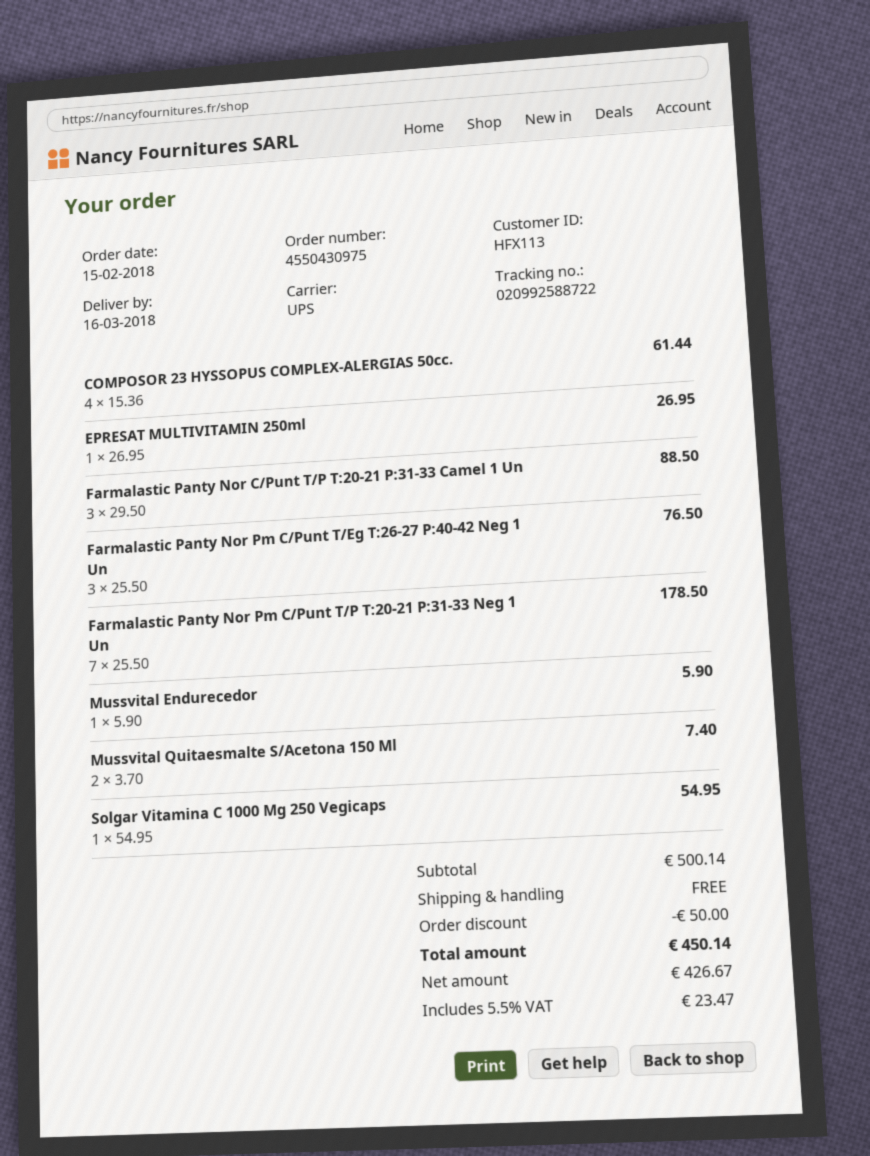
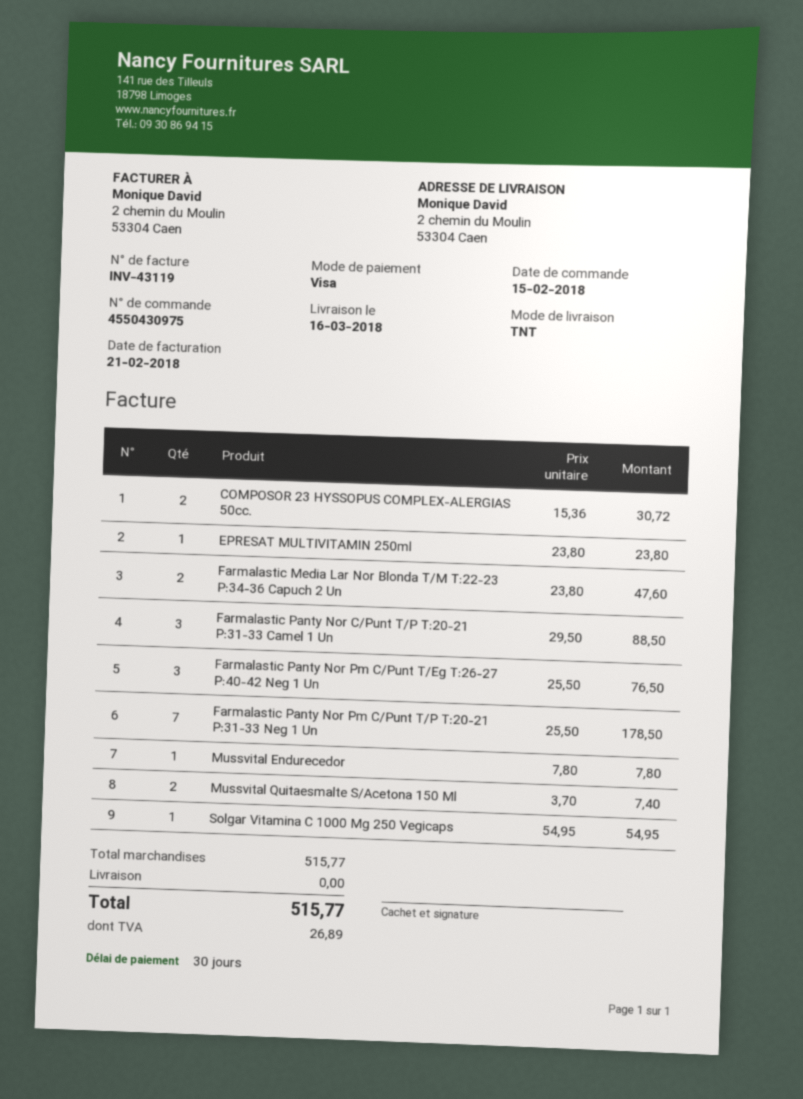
shipping method: UPS -> TNT
COMPOSOR 23 HYSSOPUS COMPLEX-ALERGIAS 50cc.: 4 x 15.36 = 61.44 -> 2 x 15.36 = 30.72
EPRESAT MULTIVITAMIN 250ml: 1 x 26.95 = 26.95 -> 1 x 23.80 = 23.80
Mussvital Endurecedor: 1 x 5.90 = 5.90 -> 1 x 7.80 = 7.80
Farmalastic Media Lar Nor Blonda T/M T:22-23 P:34-36 Capuch 2 Un: none -> 2 x 23.80 = 47.60
subtotal: 500.14 -> 515.77
discount: 50.00 -> none
tax: 23.47 -> 26.89
total: 450.14 -> 515.77

